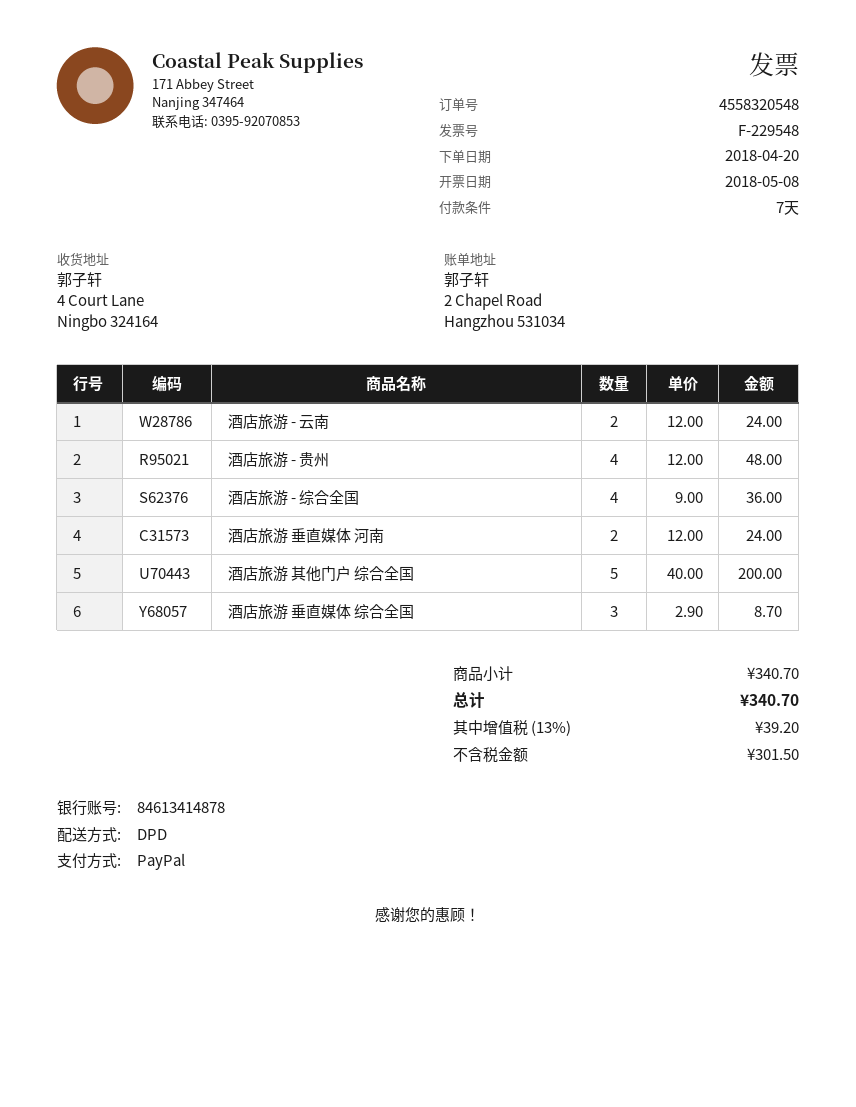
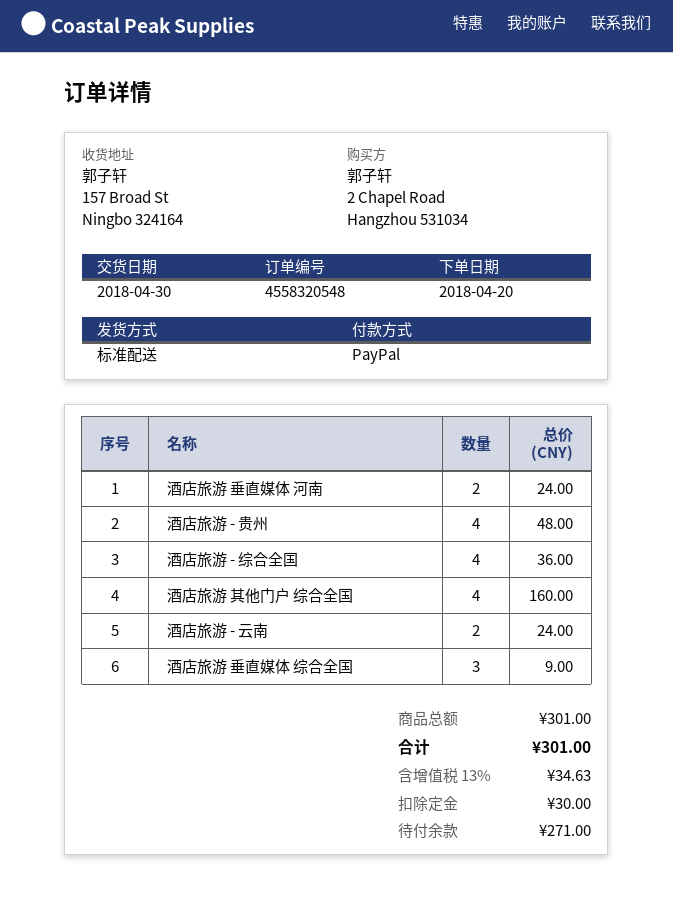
shipping method: DPD -> standard
ship to: 4 Court Lane, Ningbo 324164 -> 157 Broad St, Ningbo 324164
酒店旅游 其他门户 综合全国: 5 for 200.00 -> 4 for 160.00
酒店旅游 垂直媒体 综合全国: 3 for 8.70 -> 3 for 9.00
subtotal: 340.70 -> 301.00
tax: 13% = 39.20 -> 13% = 34.63
total: 340.70 -> 301.00

